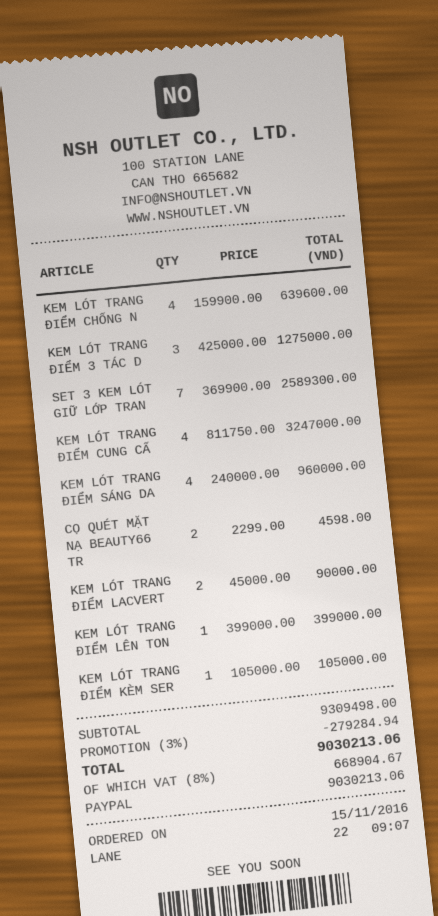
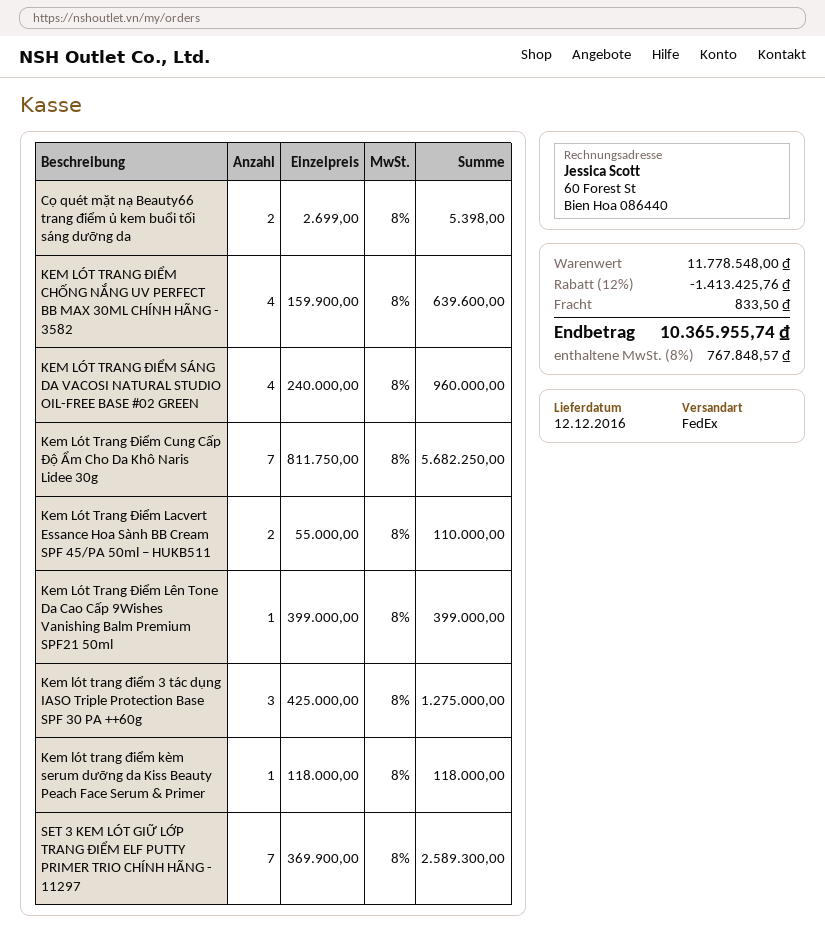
KEM LÓT TRANG ĐIỂM CUNG CẤ: 4 x 811750.00 = 3247000.00 -> 7 x 811750.00 = 5682250.00
CỌ QUÉT MẶT NẠ BEAUTY66 TR: 2 x 2299.00 = 4598.00 -> 2 x 2699.00 = 5398.00
KEM LÓT TRANG ĐIỂM LACVERT: 2 x 45000.00 = 90000.00 -> 2 x 55000.00 = 110000.00
KEM LÓT TRANG ĐIỂM KÈM SER: 1 x 105000.00 = 105000.00 -> 1 x 118000.00 = 118000.00
subtotal: 9309498.00 -> 11778548.00
discount: 3% = 279284.94 -> 12% = 1413425.76
shipping: none -> 833.50
tax: 8% = 668904.67 -> 8% = 767848.57
total: 9030213.06 -> 10365955.74

